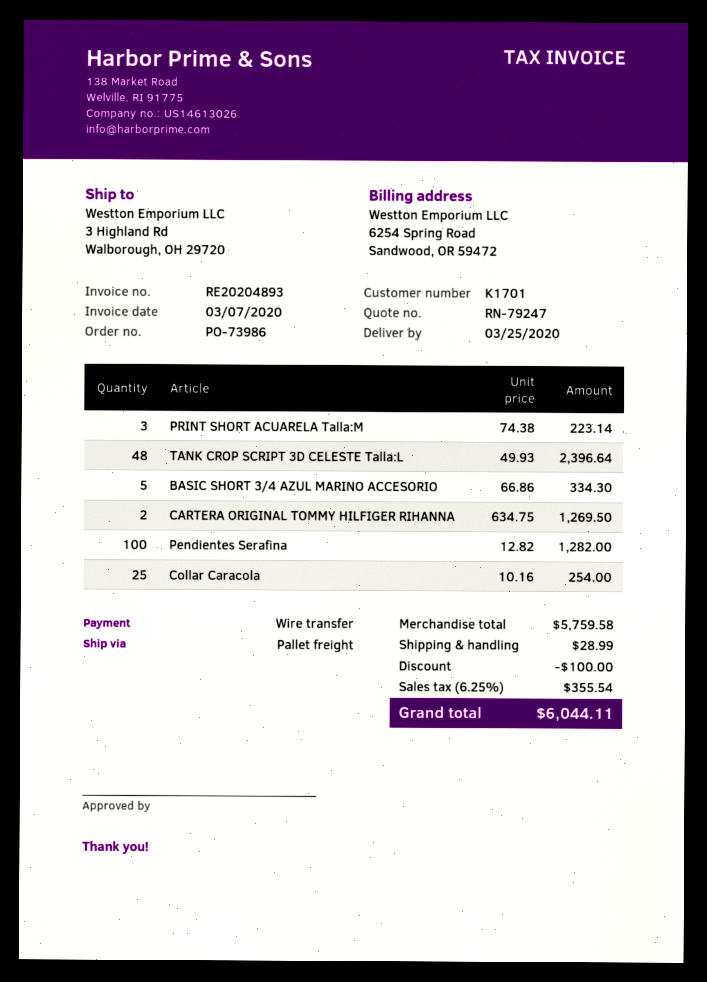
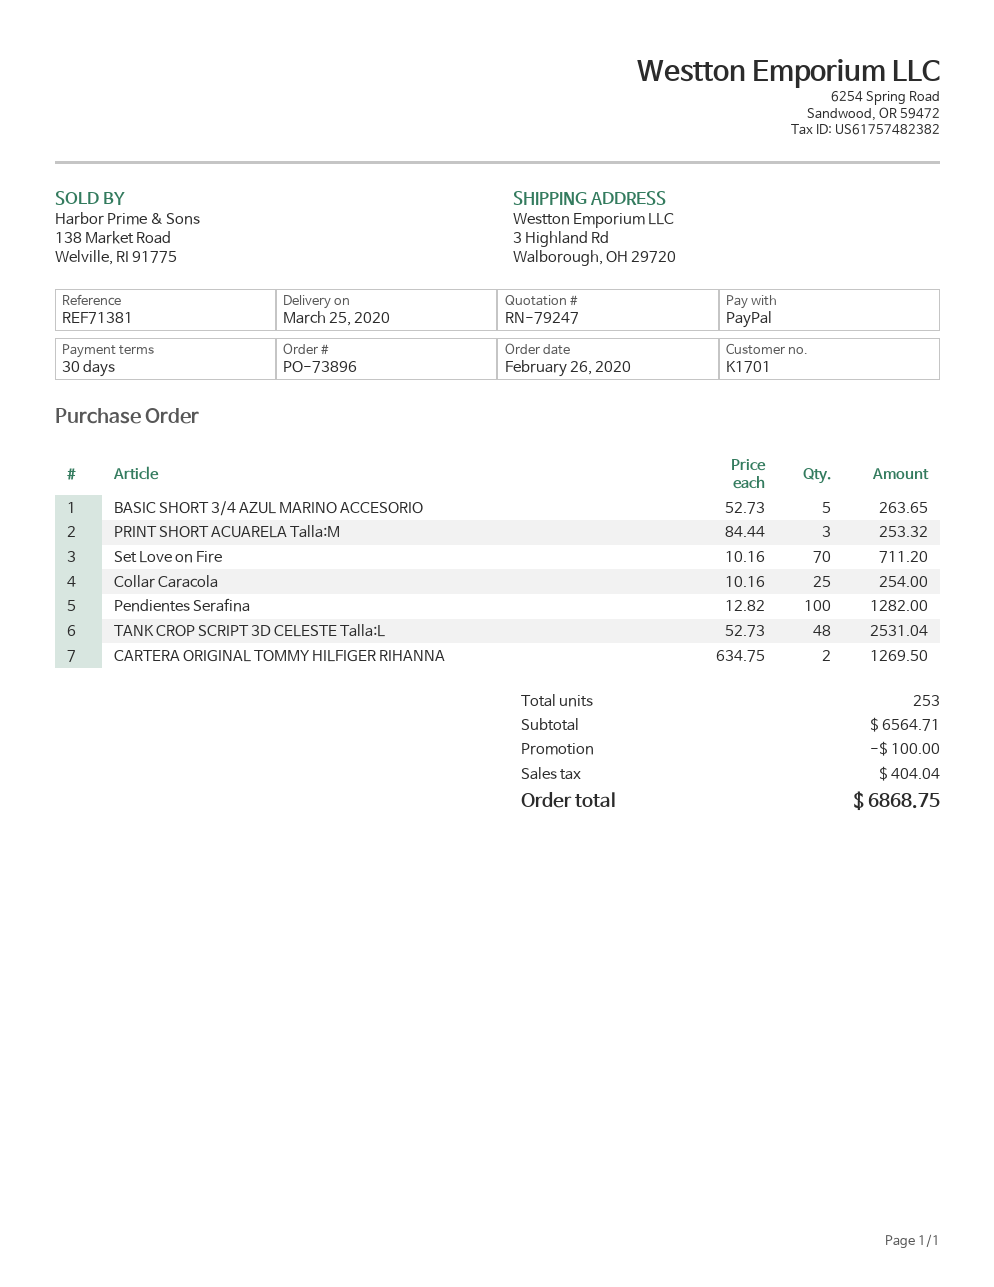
order number: PO-73986 -> PO-73896
payment method: bank transfer -> PayPal
PRINT SHORT ACUARELA Talla:M: 3 x 74.38 = 223.14 -> 3 x 84.44 = 253.32
TANK CROP SCRIPT 3D CELESTE Talla:L: 48 x 49.93 = 2396.64 -> 48 x 52.73 = 2531.04
BASIC SHORT 3/4 AZUL MARINO ACCESORIO: 5 x 66.86 = 334.30 -> 5 x 52.73 = 263.65
Set Love on Fire: none -> 70 x 10.16 = 711.20
subtotal: 5759.58 -> 6564.71
shipping: 28.99 -> none
tax: 355.54 -> 404.04
total: 6044.11 -> 6868.75

